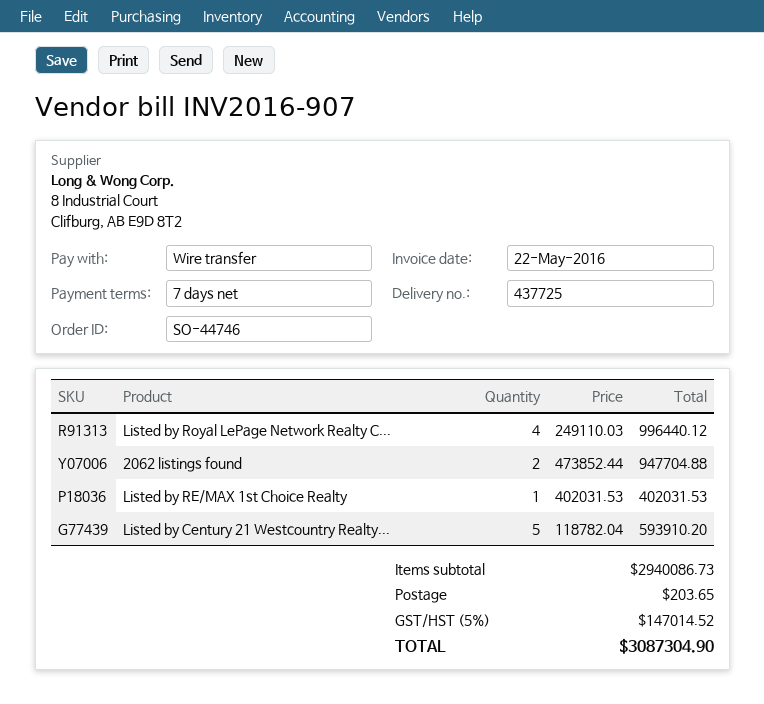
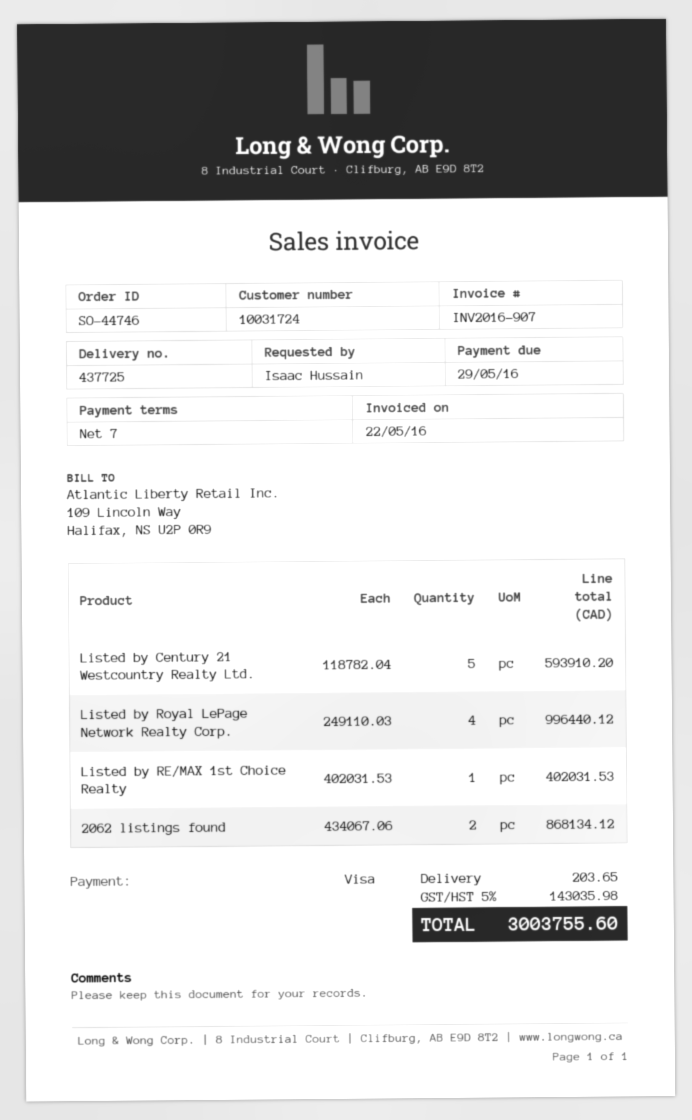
payment method: bank transfer -> Visa
2062 listings found: 2 x 473852.44 = 947704.88 -> 2 x 434067.06 = 868134.12
tax: 5% = 147014.52 -> 5% = 143035.98
total: 3087304.90 -> 3003755.60

